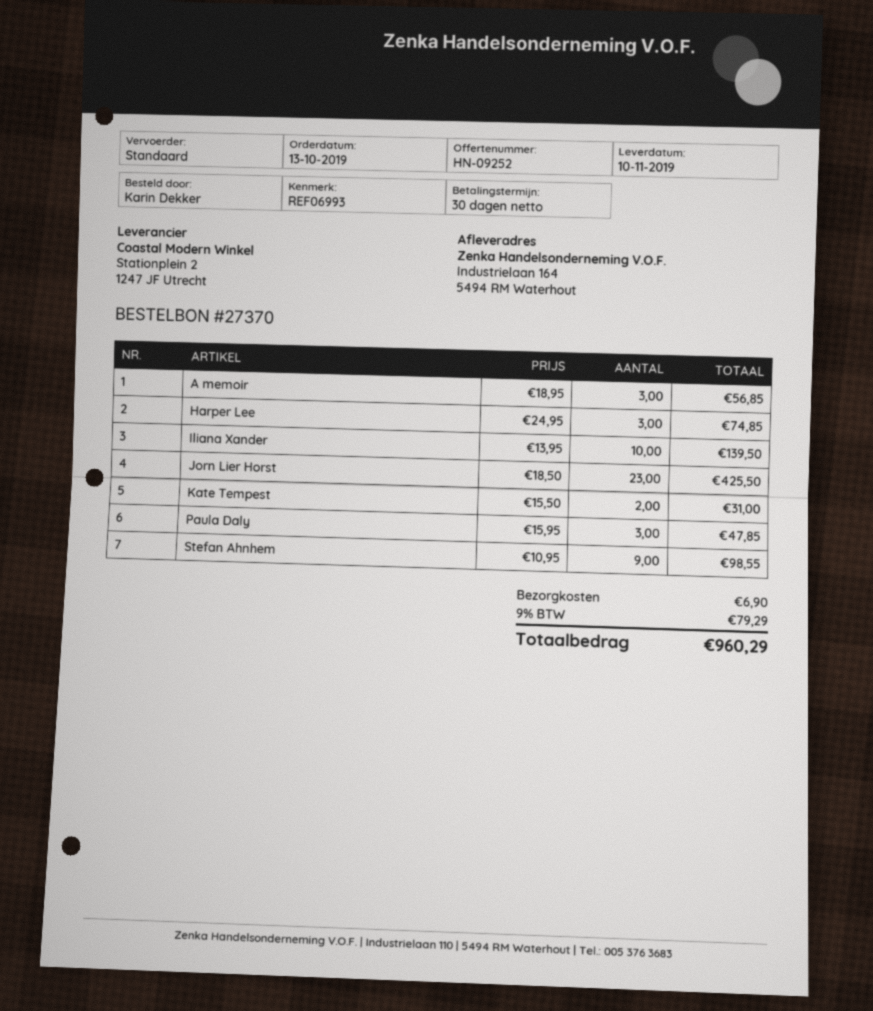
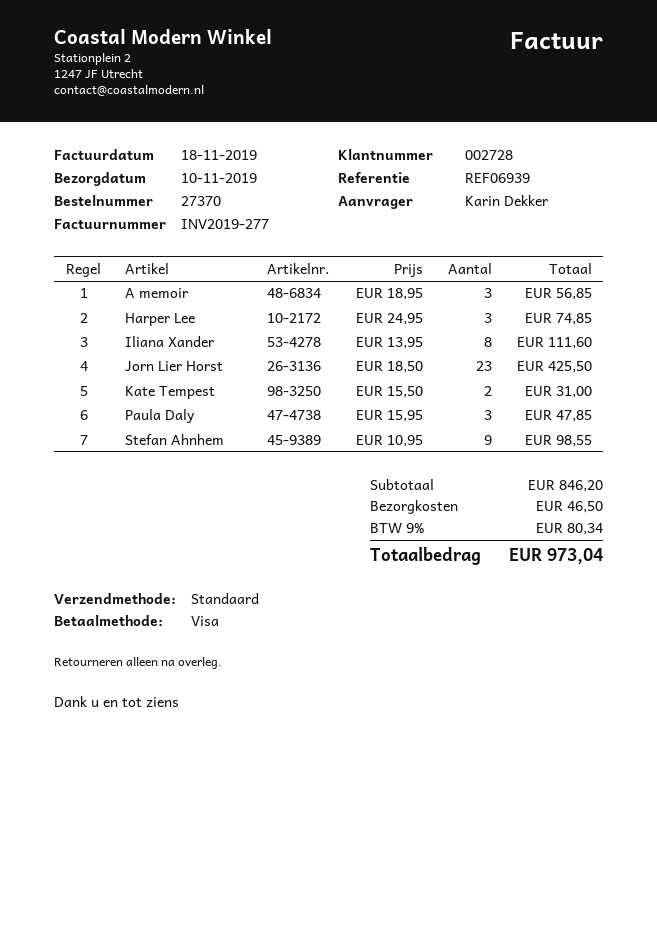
reference: REF06993 -> REF06939
Iliana Xander: 10 x 13.95 = 139.50 -> 8 x 13.95 = 111.60
shipping: 6.90 -> 46.50
tax: 9% = 79.29 -> 9% = 80.34
total: 960.29 -> 973.04

